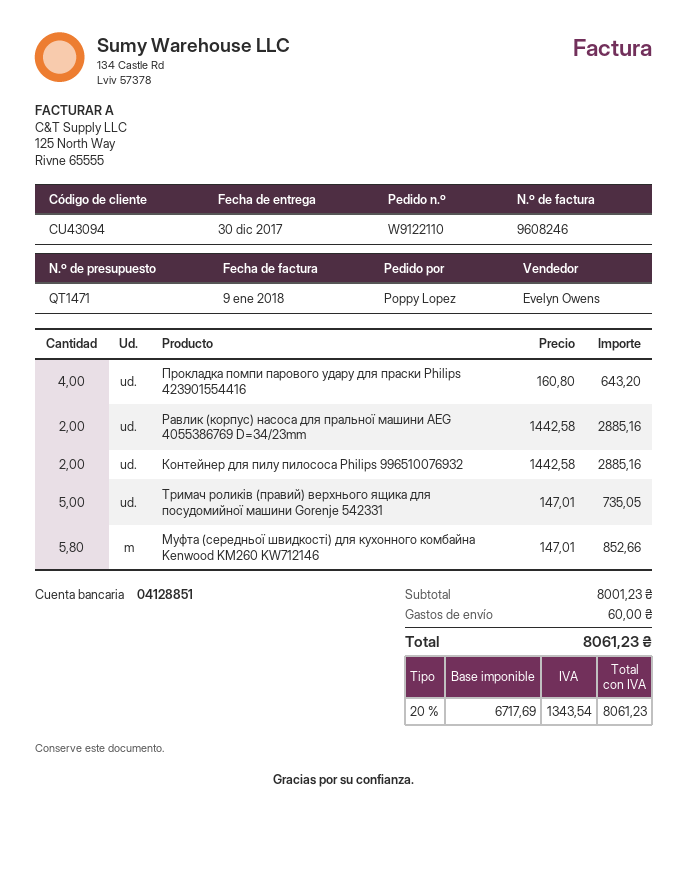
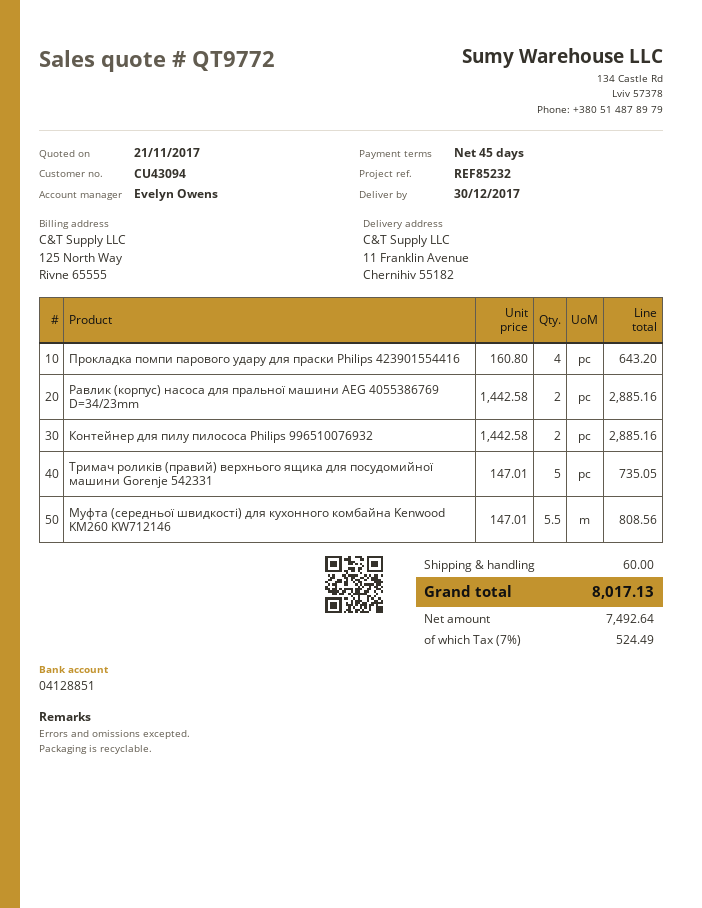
quote number: QT1471 -> QT9772
Муфта (середньої швидкості) для кухонного комбайна Kenwood KM260 KW712146: 5.8 x 147.01 = 852.66 -> 5.5 x 147.01 = 808.56
net: 6717.69 -> 7492.64
tax: 20% = 1343.54 -> 7% = 524.49
total: 8061.23 -> 8017.13

